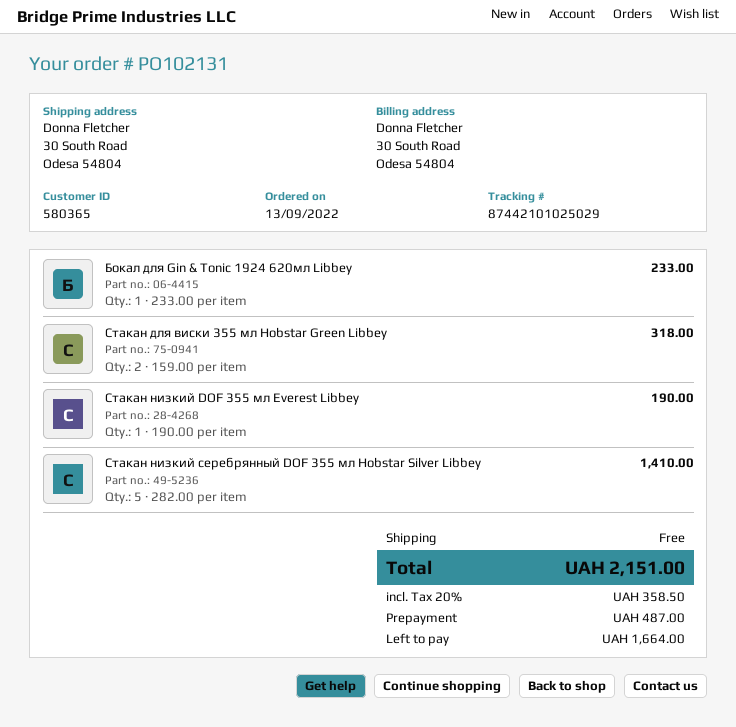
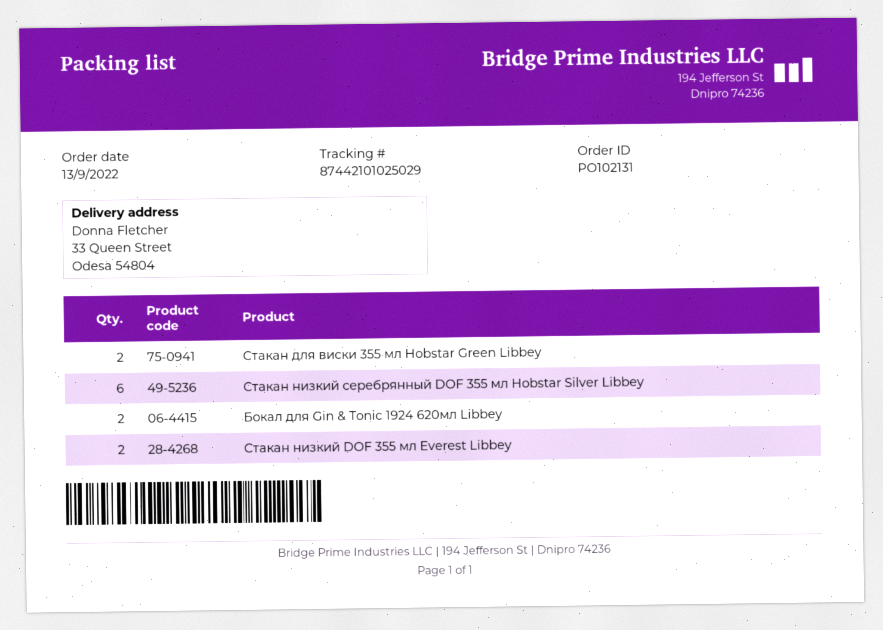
ship to: 30 South Road, Odesa 54804 -> 33 Queen Street, Odesa 54804
Бокал для Gin & Tonic 1924 620мл Libbey: 1 -> 2
Стакан низкий DOF 355 мл Everest Libbey: 1 -> 2
Стакан низкий серебрянный DOF 355 мл Hobstar Silver Libbey: 5 -> 6

